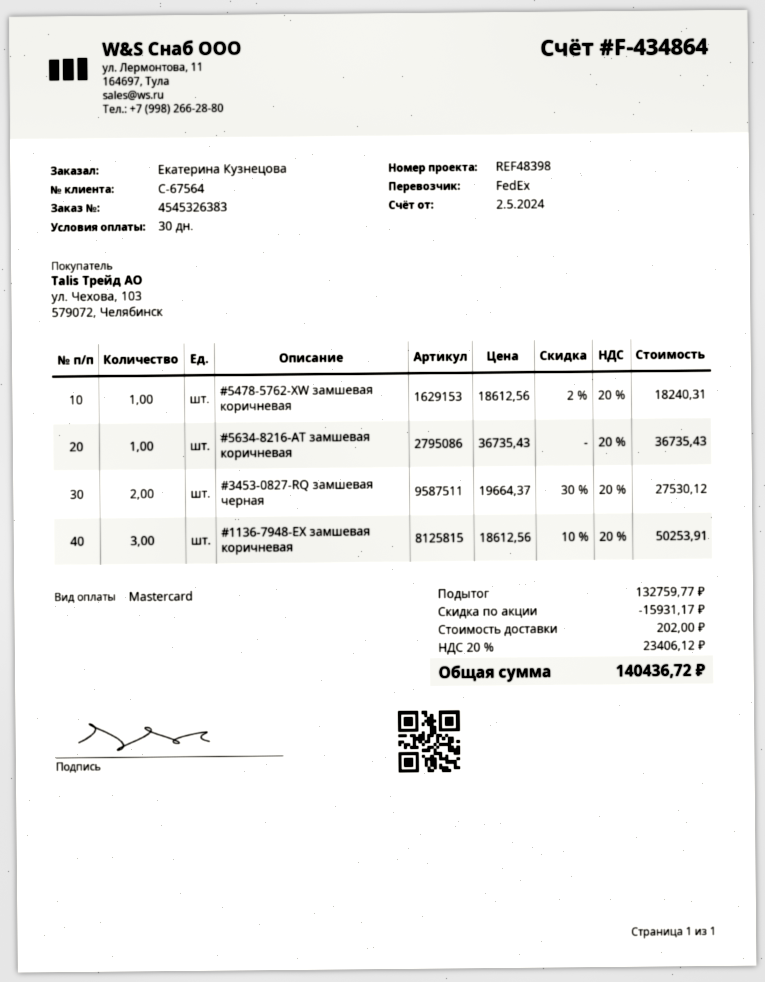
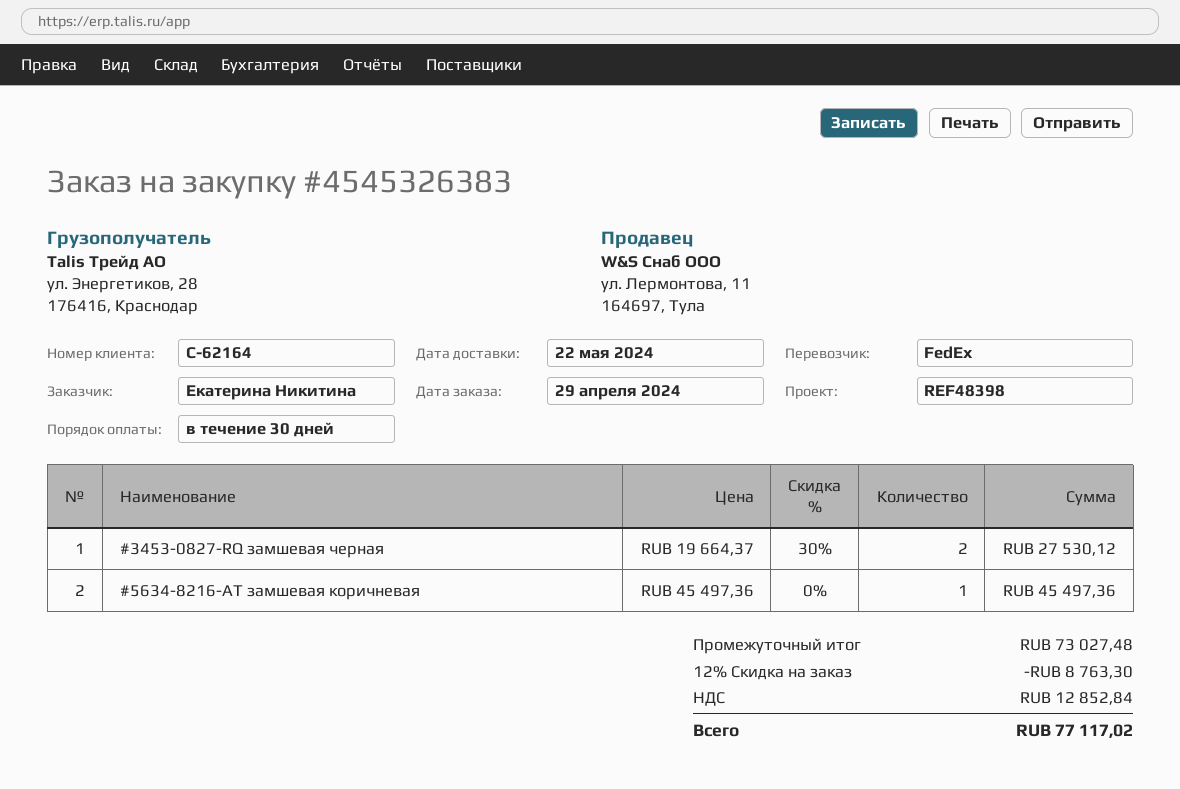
customer number: C-67564 -> C-62164
ordered by: Екатерина Кузнецова -> Екатерина Никитина
#5478-5762-XW замшевая коричневая: 1 x 18612.56 - 2% = 18240.31 -> none
#5634-8216-AT замшевая коричневая: 1 x 36735.43 = 36735.43 -> 1 x 45497.36 = 45497.36
#1136-7948-EX замшевая коричневая: 3 x 18612.56 - 10% = 50253.91 -> none
subtotal: 132759.77 -> 73027.48
discount: 15931.17 -> 8763.30
shipping: 202.00 -> none
tax: 23406.12 -> 12852.84
total: 140436.72 -> 77117.02

